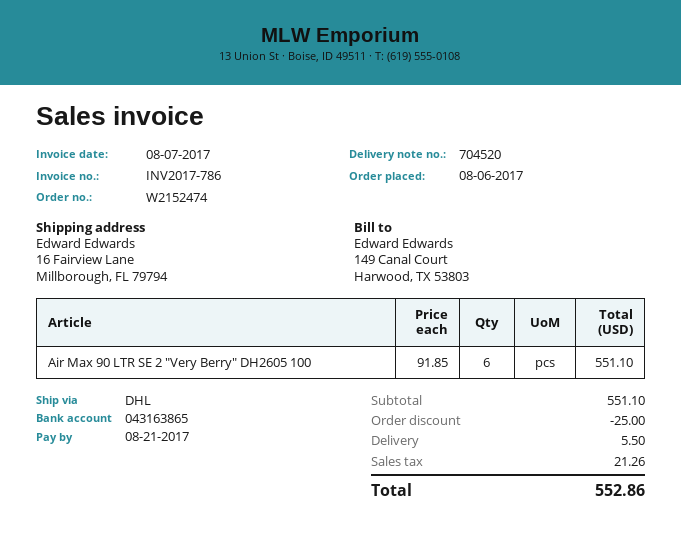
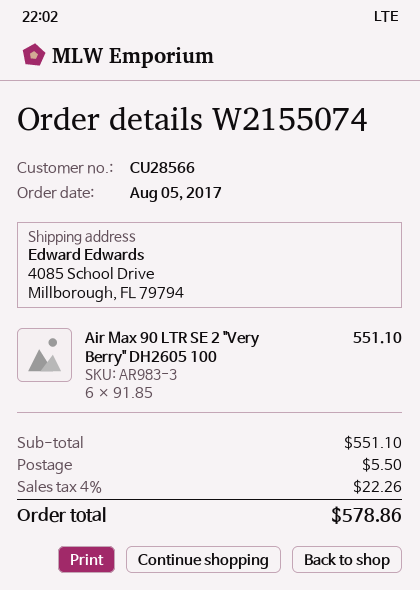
order number: W2152474 -> W2155074
order date: 2017-08-06 -> 2017-08-05
ship to: 16 Fairview Lane, Millborough, FL 79794 -> 4085 School Drive, Millborough, FL 79794
discount: 25.00 -> none
tax: 21.26 -> 22.26
total: 552.86 -> 578.86

